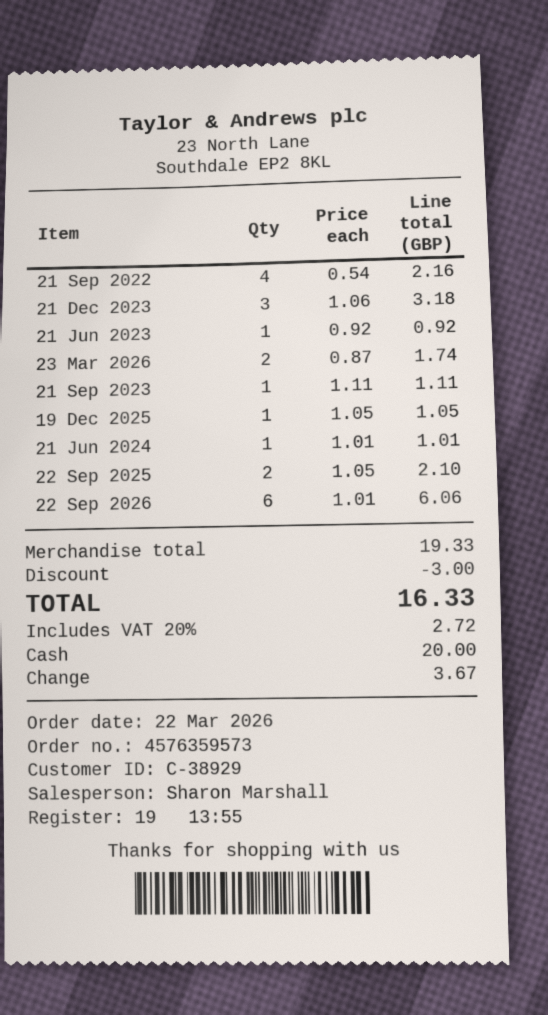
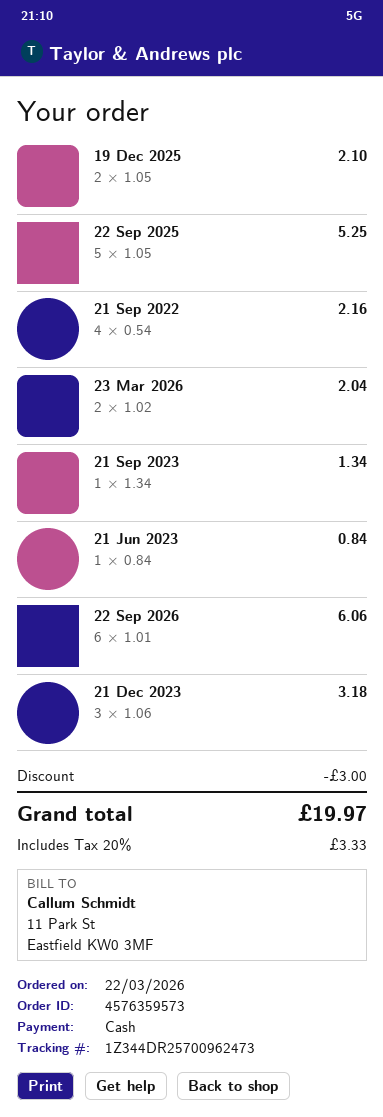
21 Jun 2023: 1 x 0.92 = 0.92 -> 1 x 0.84 = 0.84
23 Mar 2026: 2 x 0.87 = 1.74 -> 2 x 1.02 = 2.04
21 Sep 2023: 1 x 1.11 = 1.11 -> 1 x 1.34 = 1.34
19 Dec 2025: 1 x 1.05 = 1.05 -> 2 x 1.05 = 2.10
21 Jun 2024: 1 x 1.01 = 1.01 -> none
22 Sep 2025: 2 x 1.05 = 2.10 -> 5 x 1.05 = 5.25
tax: 20% = 2.72 -> 20% = 3.33
total: 16.33 -> 19.97

